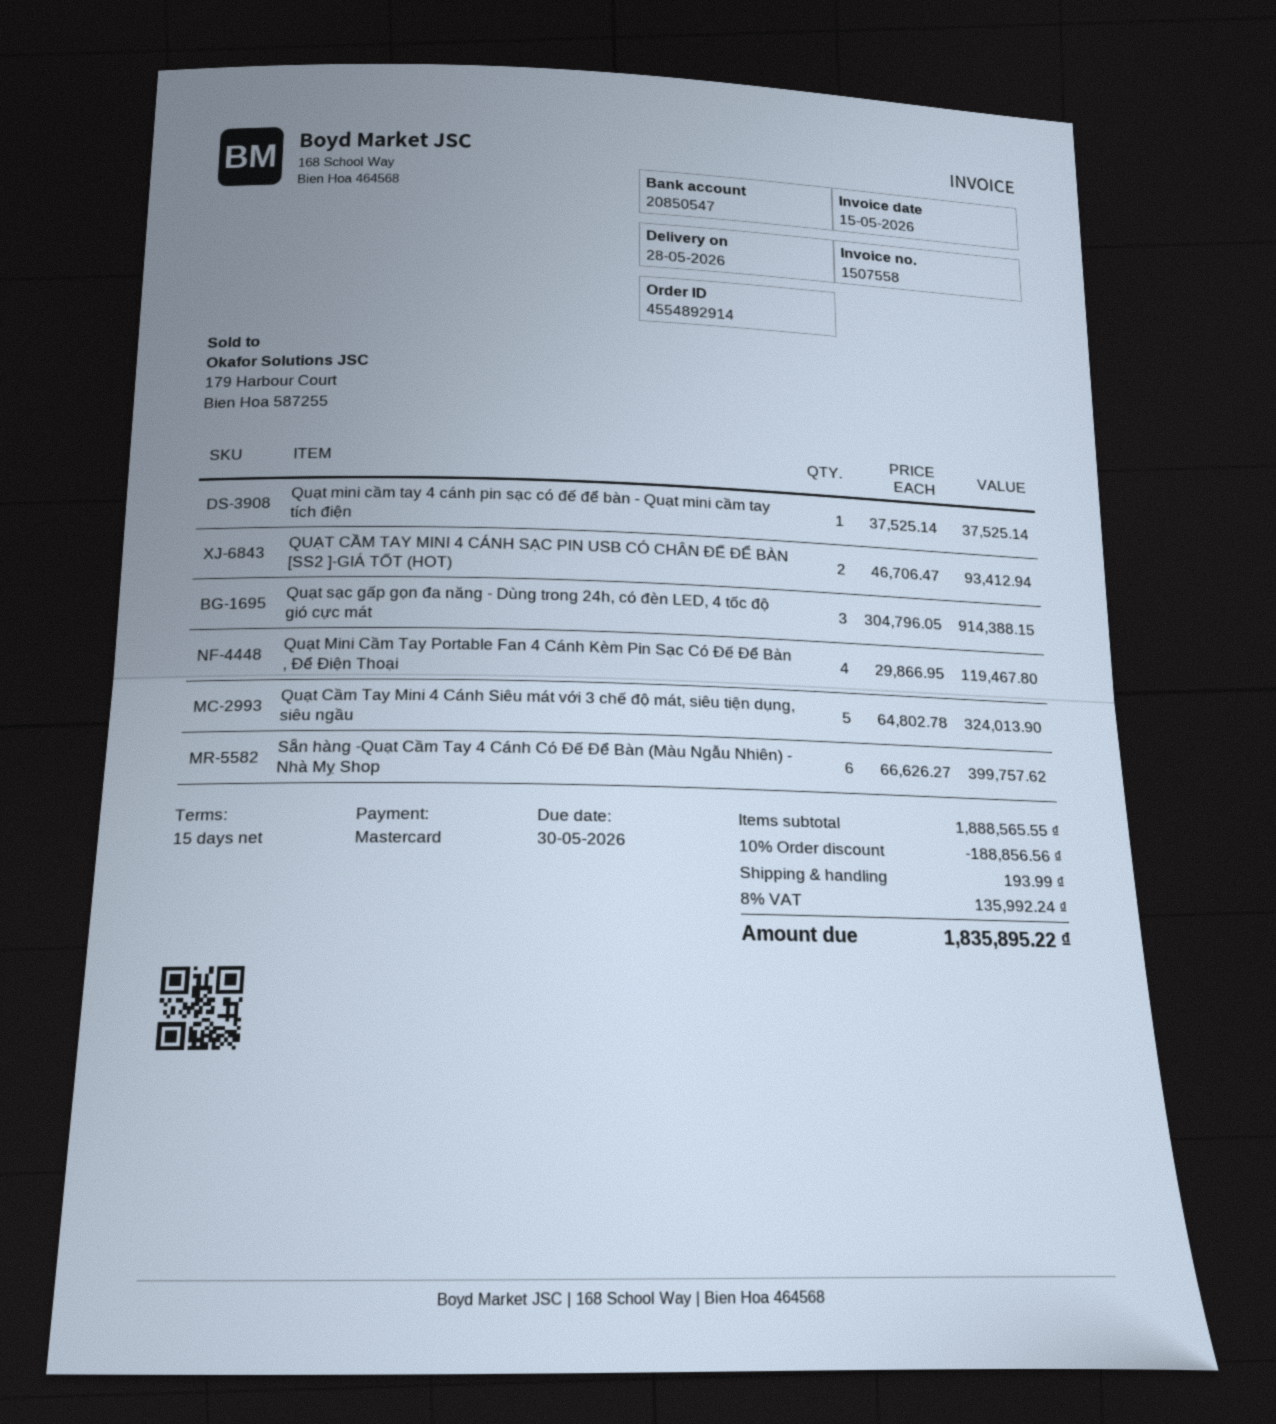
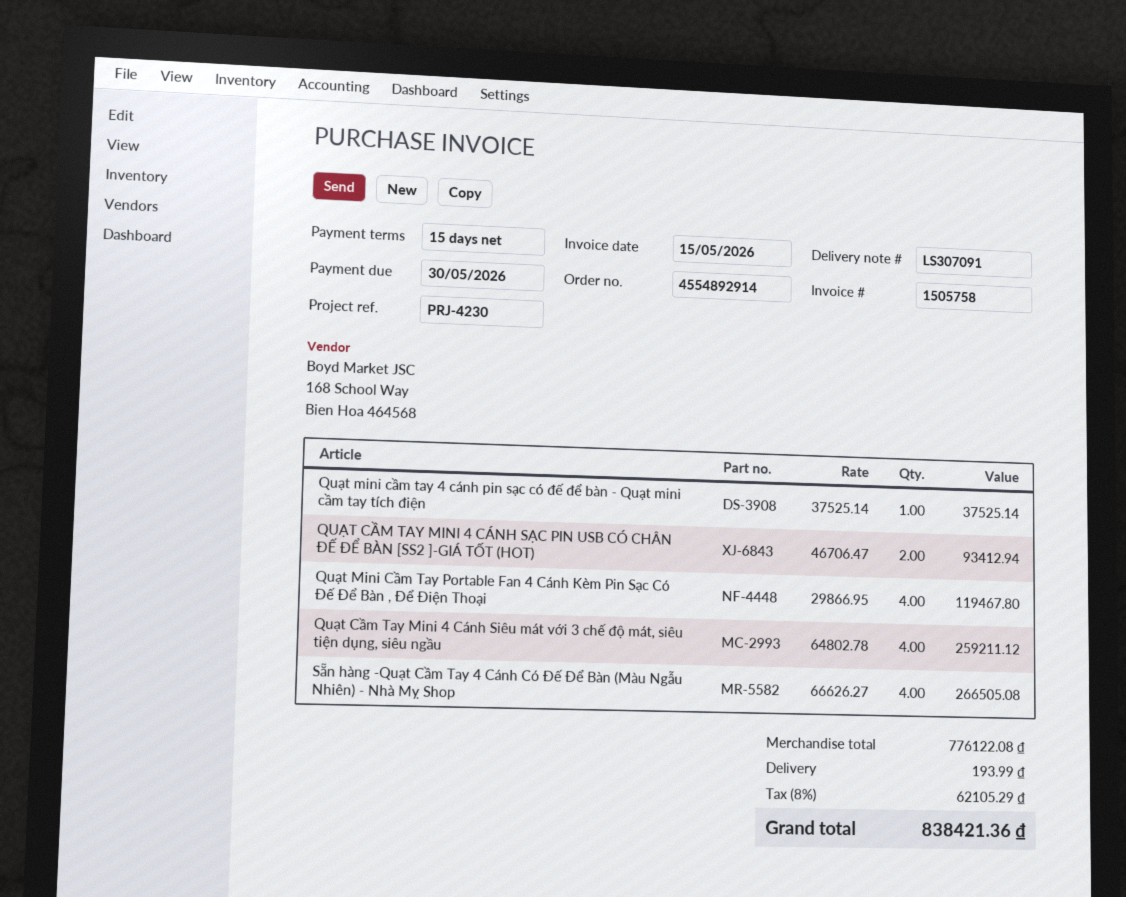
invoice number: 1507558 -> 1505758
Quạt sạc gấp gọn đa năng - Dùng trong 24h, có đèn LED, 4 tốc độ gió cực mát: 3 x 304796.05 = 914388.15 -> none
Quạt Cầm Tay Mini 4 Cánh Siêu mát với 3 chế độ mát, siêu tiện dụng, siêu ngầu: 5 x 64802.78 = 324013.90 -> 4 x 64802.78 = 259211.12
Sẵn hàng -Quạt Cầm Tay 4 Cánh Có Đế Để Bàn (Màu Ngẫu Nhiên) - Nhà Mỵ Shop: 6 x 66626.27 = 399757.62 -> 4 x 66626.27 = 266505.08
subtotal: 1888565.55 -> 776122.08
discount: 10% = 188856.56 -> none
tax: 8% = 135992.24 -> 8% = 62105.29
total: 1835895.22 -> 838421.36

